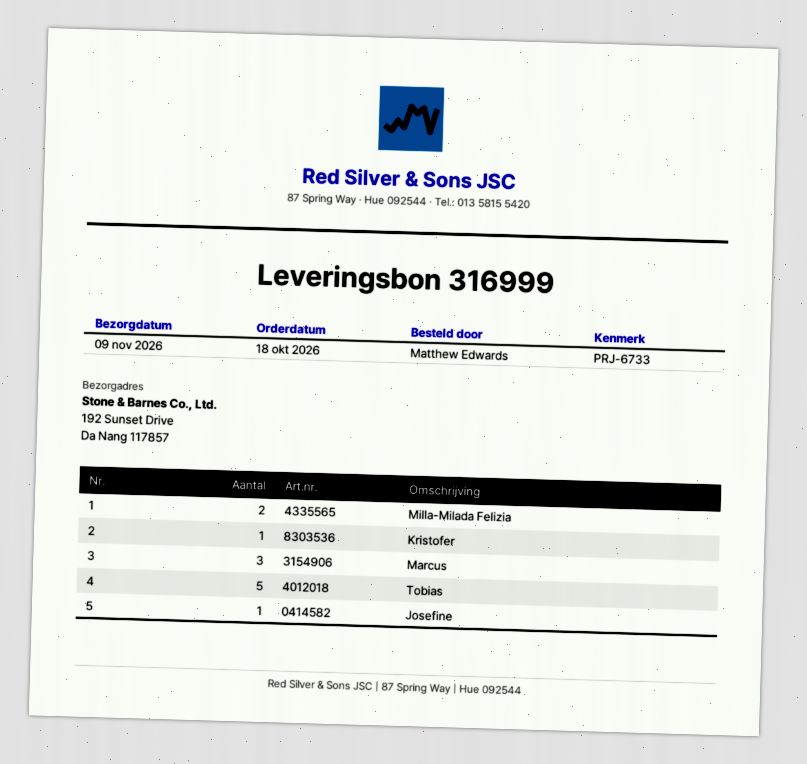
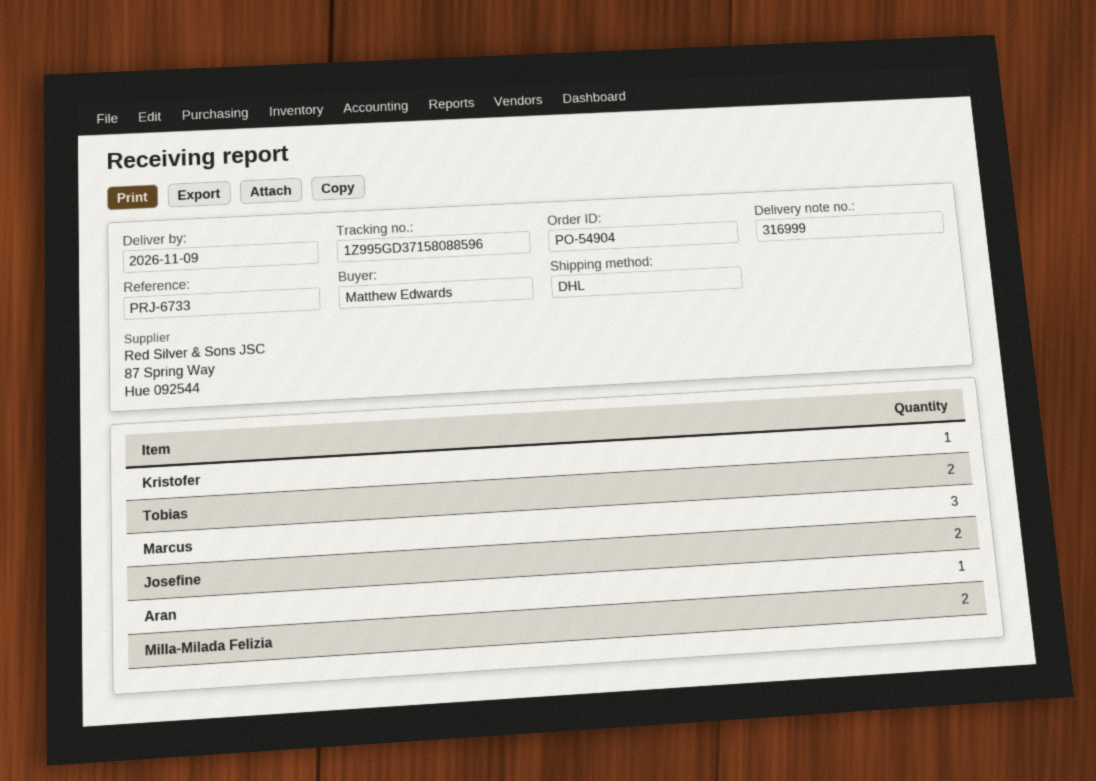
Tobias: 5 -> 2
Josefine: 1 -> 2
Aran: none -> 1

